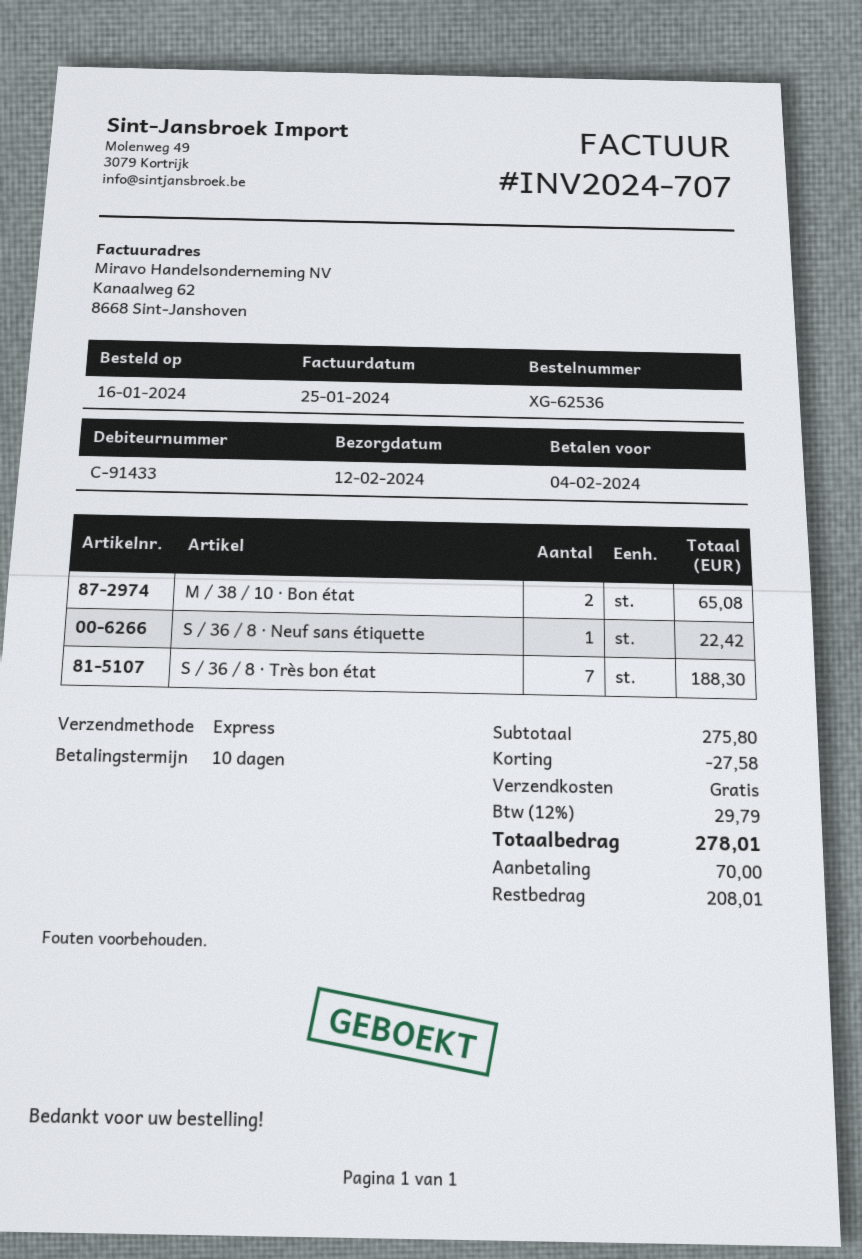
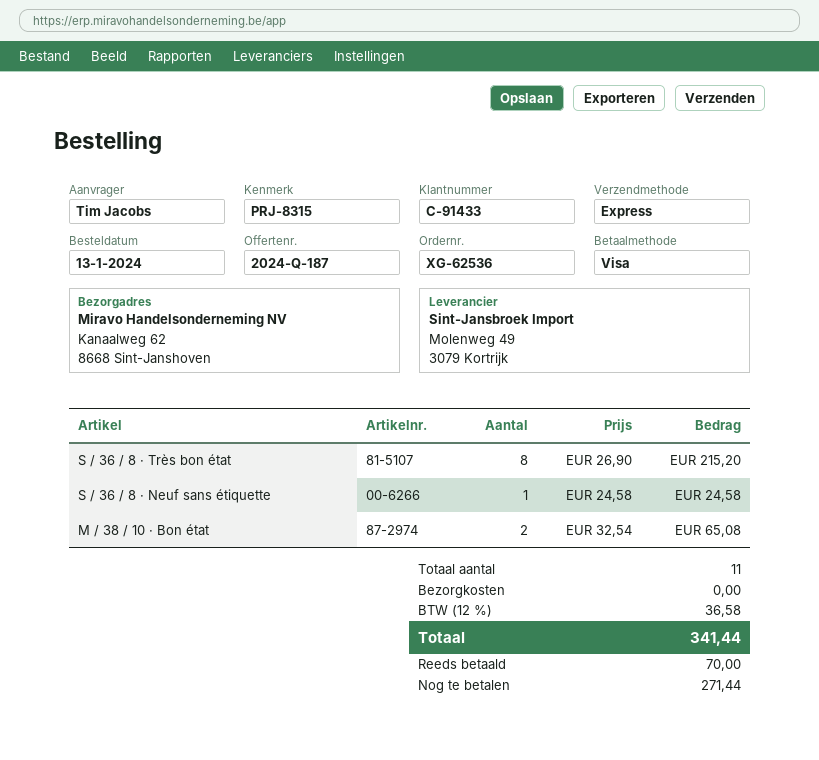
order date: 2024-01-16 -> 2024-01-13
S / 36 / 8 · Neuf sans étiquette: 1 for 22.42 -> 1 for 24.58
S / 36 / 8 · Très bon état: 7 for 188.30 -> 8 for 215.20
discount: 27.58 -> none
tax: 12% = 29.79 -> 12% = 36.58
total: 278.01 -> 341.44
balance: 208.01 -> 271.44

